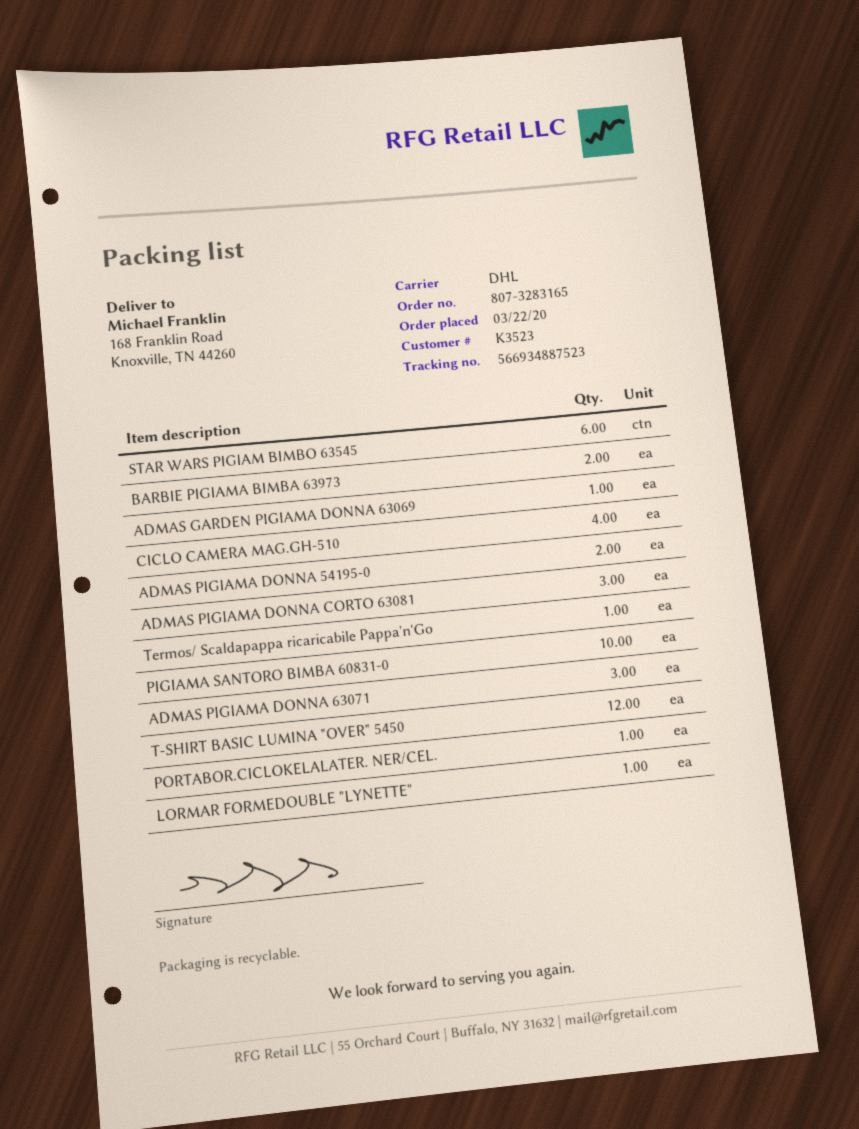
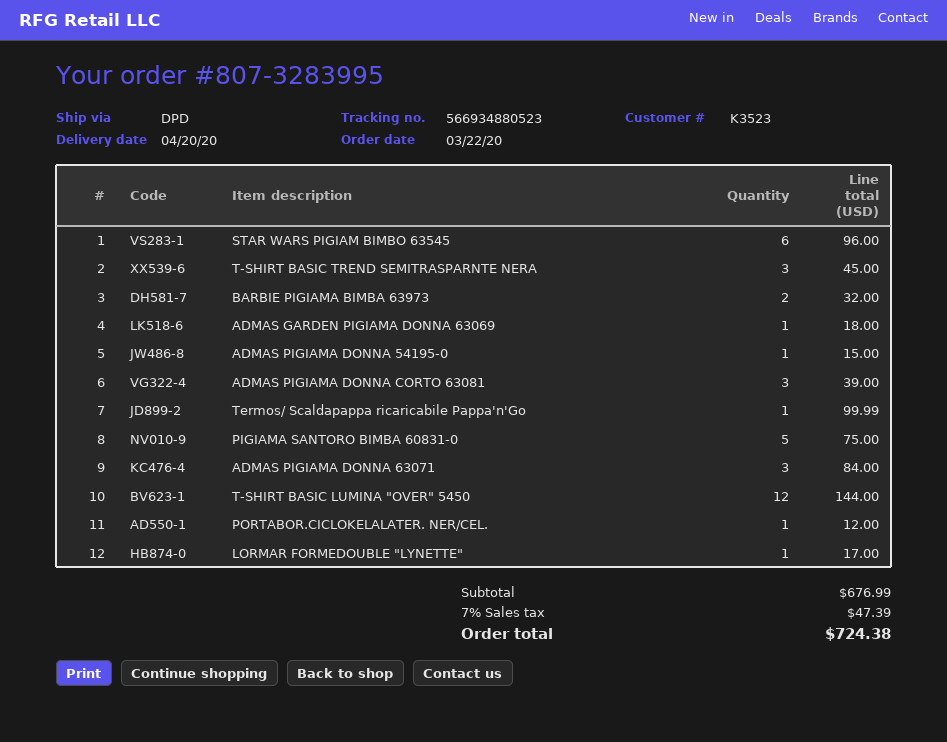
order number: 807-3283165 -> 807-3283995
shipping method: DHL -> DPD
tracking number: 566934887523 -> 566934880523
CICLO CAMERA MAG.GH-510: 4 -> none
ADMAS PIGIAMA DONNA 54195-0: 2 -> 1
PIGIAMA SANTORO BIMBA 60831-0: 10 -> 5
T-SHIRT BASIC TREND SEMITRASPARNTE NERA: none -> 3

